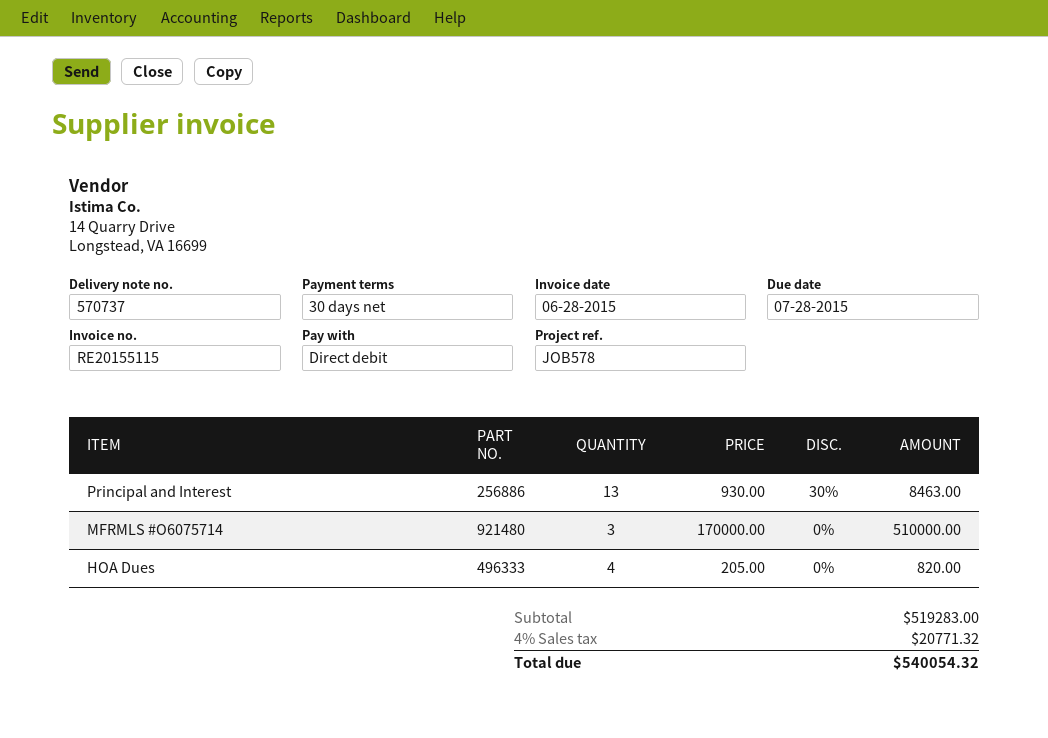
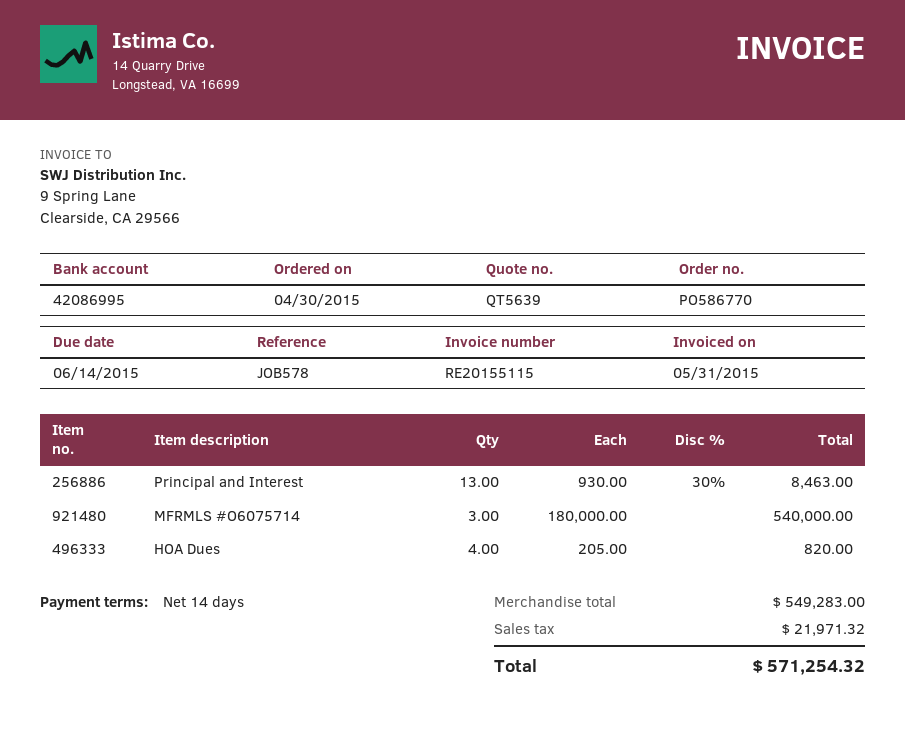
invoice date: 2015-06-28 -> 2015-05-31
payment terms: 30 days -> 14 days
due date: 2015-07-28 -> 2015-06-14
MFRMLS #O6075714: 3 x 170000.00 = 510000.00 -> 3 x 180000.00 = 540000.00
subtotal: 519283.00 -> 549283.00
tax: 20771.32 -> 21971.32
total: 540054.32 -> 571254.32

